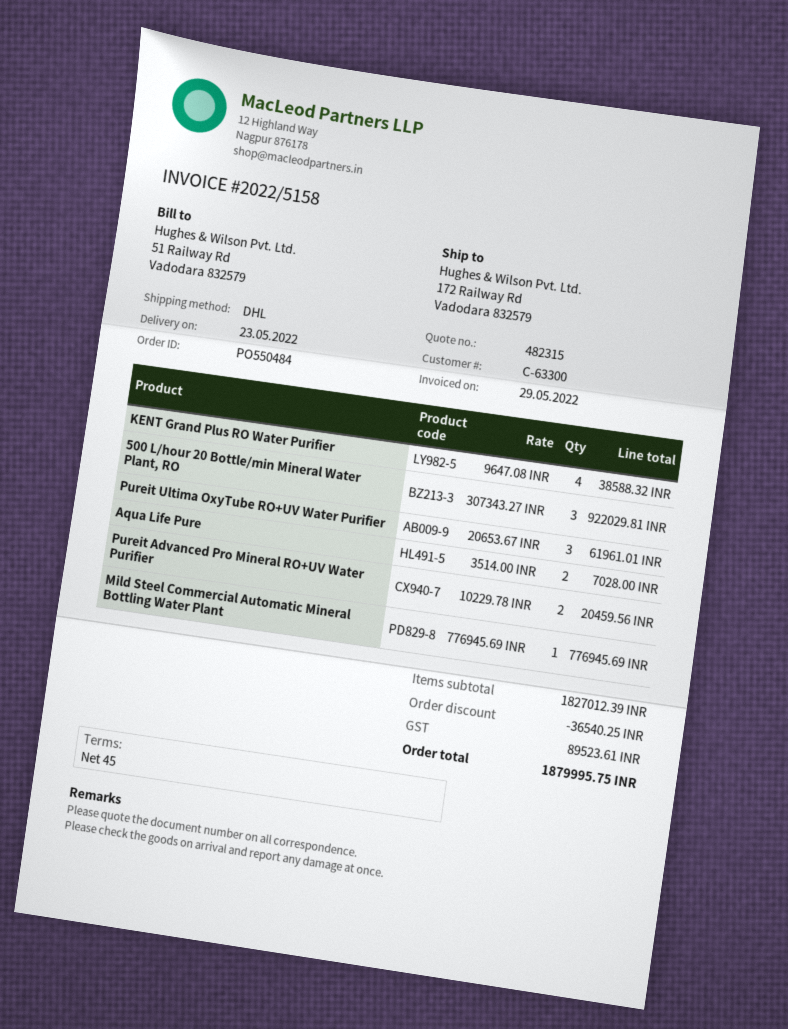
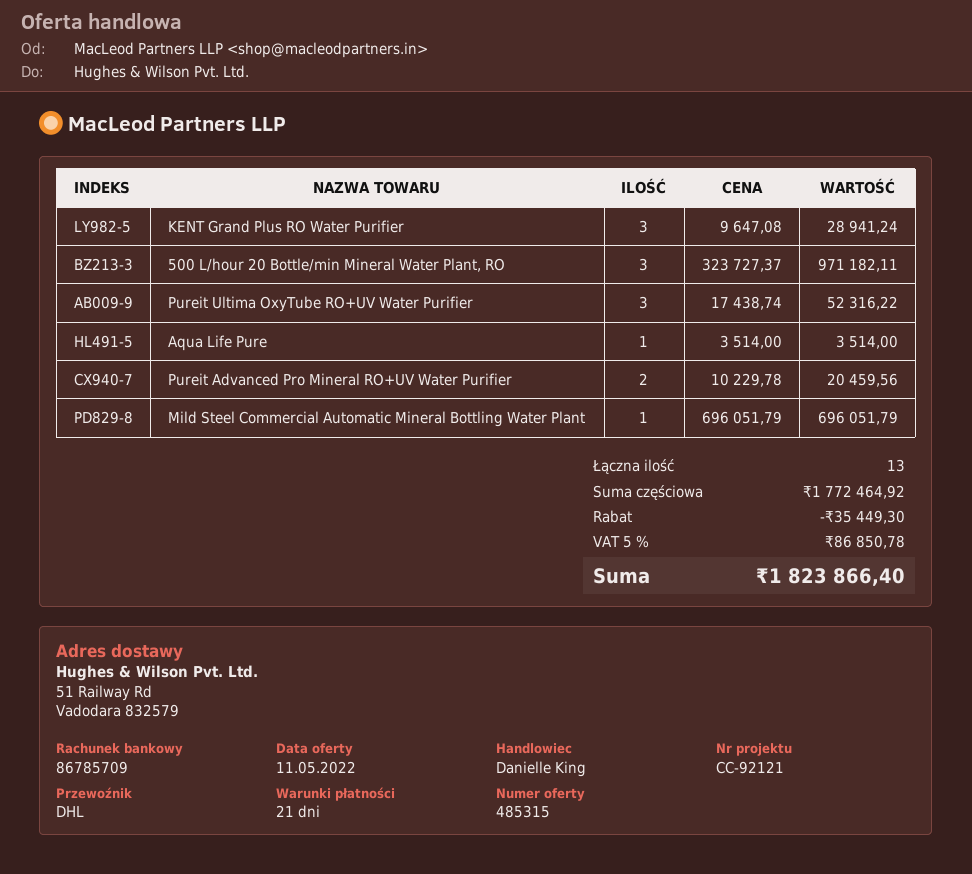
quote number: 482315 -> 485315
payment terms: 45 days -> 21 days
ship to: 172 Railway Rd, Vadodara 832579 -> 51 Railway Rd, Vadodara 832579
KENT Grand Plus RO Water Purifier: 4 x 9647.08 = 38588.32 -> 3 x 9647.08 = 28941.24
500 L/hour 20 Bottle/min Mineral Water Plant, RO: 3 x 307343.27 = 922029.81 -> 3 x 323727.37 = 971182.11
Pureit Ultima OxyTube RO+UV Water Purifier: 3 x 20653.67 = 61961.01 -> 3 x 17438.74 = 52316.22
Aqua Life Pure: 2 x 3514.00 = 7028.00 -> 1 x 3514.00 = 3514.00
Mild Steel Commercial Automatic Mineral Bottling Water Plant: 1 x 776945.69 = 776945.69 -> 1 x 696051.79 = 696051.79
subtotal: 1827012.39 -> 1772464.92
discount: 36540.25 -> 35449.30
tax: 89523.61 -> 86850.78
total: 1879995.75 -> 1823866.40

